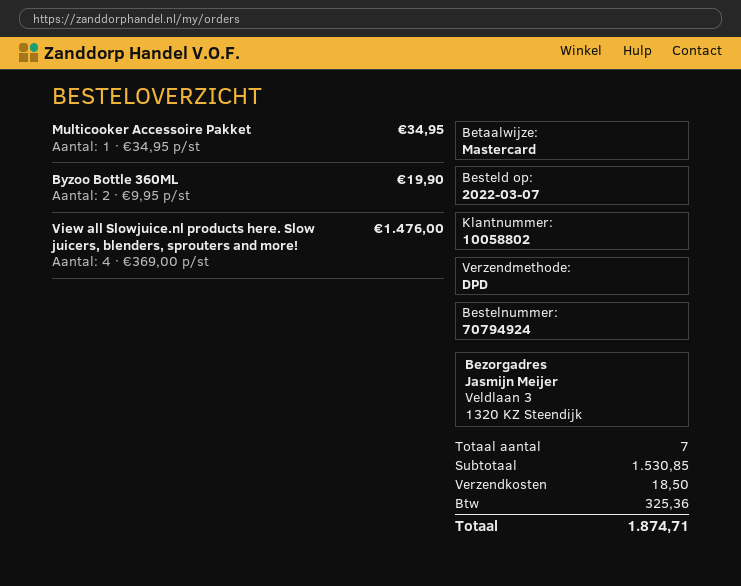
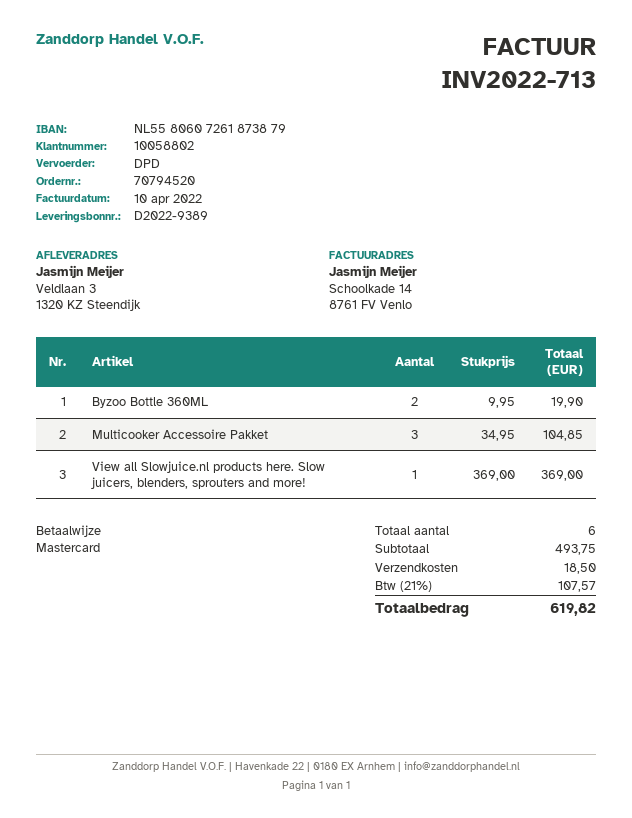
order number: 70794924 -> 70794520
Multicooker Accessoire Pakket: 1 x 34.95 = 34.95 -> 3 x 34.95 = 104.85
View all Slowjuice.nl products here. Slow juicers, blenders, sprouters and more!: 4 x 369.00 = 1476.00 -> 1 x 369.00 = 369.00
total quantity: 7 -> 6
subtotal: 1530.85 -> 493.75
tax: 325.36 -> 107.57
total: 1874.71 -> 619.82

